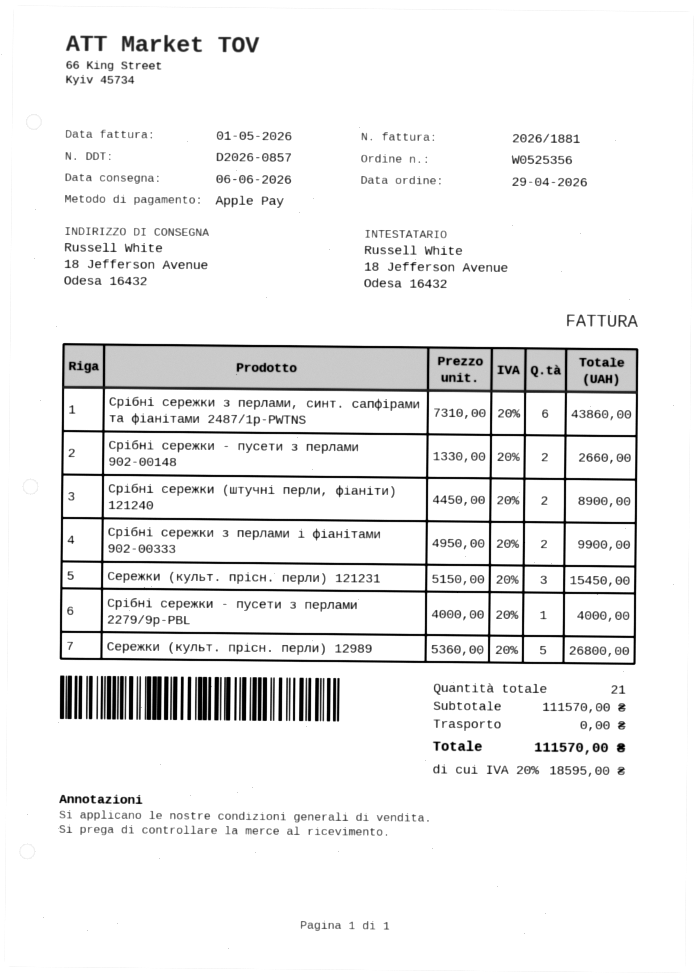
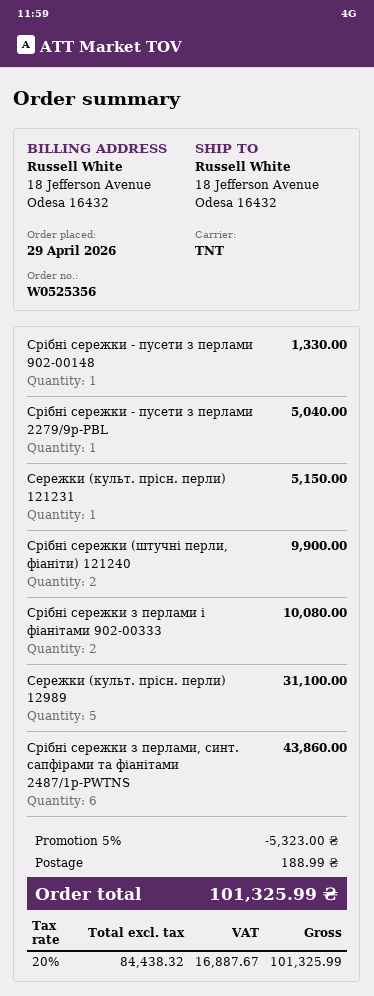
Срібні сережки - пусети з перлами 902-00148: 2 for 2660.00 -> 1 for 1330.00
Срібні сережки (штучні перли, фіаніти) 121240: 2 for 8900.00 -> 2 for 9900.00
Срібні сережки з перлами і фіанітами 902-00333: 2 for 9900.00 -> 2 for 10080.00
Сережки (культ. прісн. перли) 121231: 3 for 15450.00 -> 1 for 5150.00
Срібні сережки - пусети з перлами 2279/9p-PBL: 1 for 4000.00 -> 1 for 5040.00
Сережки (культ. прісн. перли) 12989: 5 for 26800.00 -> 5 for 31100.00
discount: none -> 5% = 5323.00
shipping: 0.00 -> 188.99
tax: 20% = 18595.00 -> 20% = 16887.67
total: 111570.00 -> 101325.99

